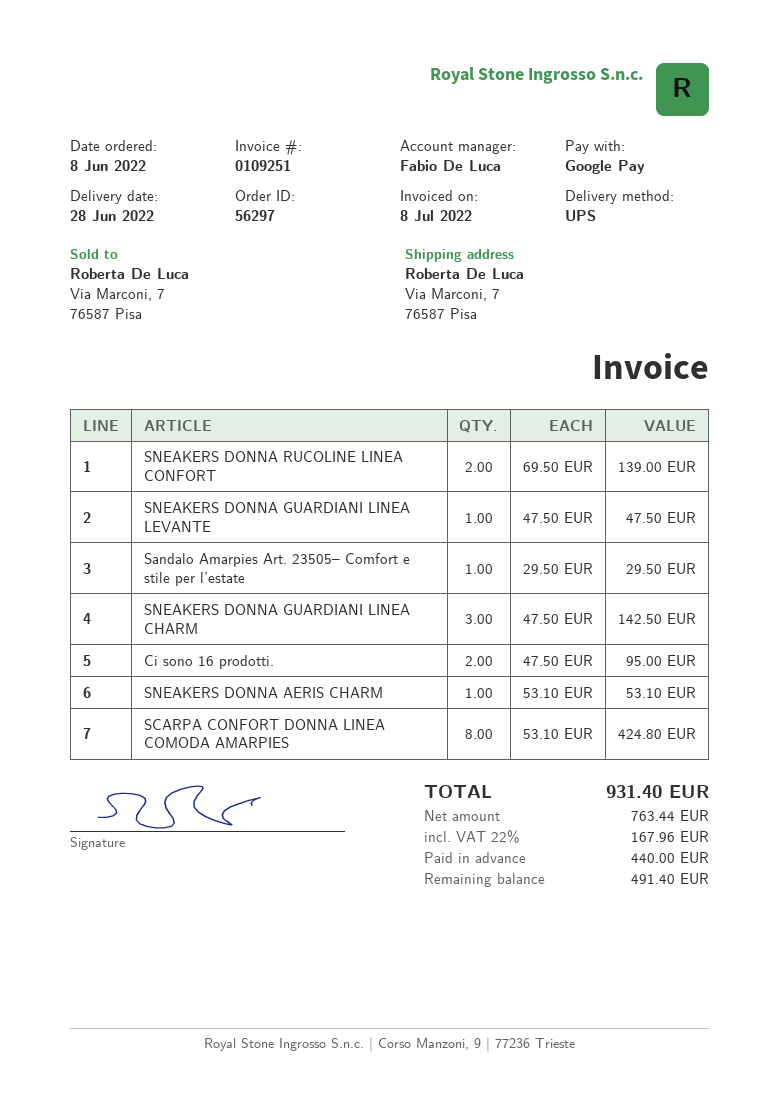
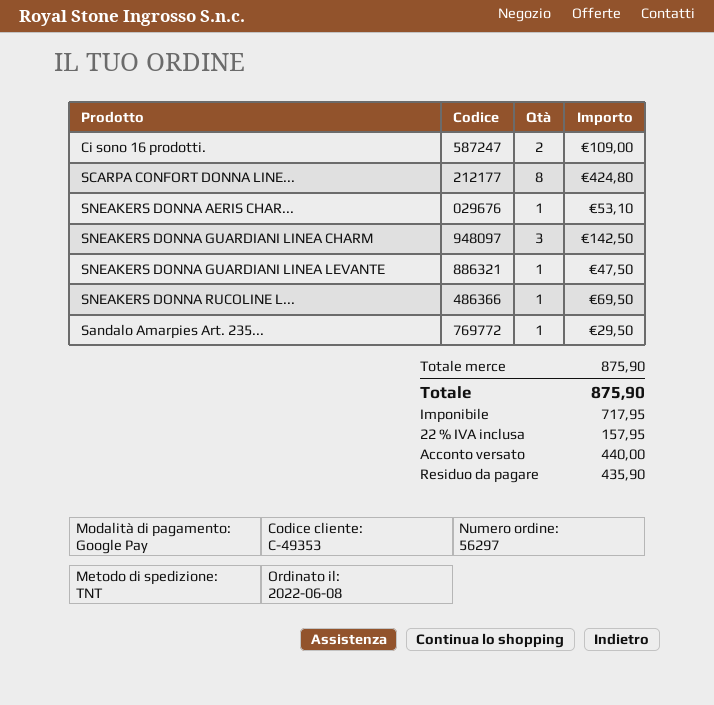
shipping method: UPS -> TNT
SNEAKERS DONNA RUCOLINE LINEA CONFORT: 2 for 139.00 -> 1 for 69.50
Ci sono 16 prodotti.: 2 for 95.00 -> 2 for 109.00
net: 763.44 -> 717.95
tax: 22% = 167.96 -> 22% = 157.95
total: 931.40 -> 875.90
balance: 491.40 -> 435.90

